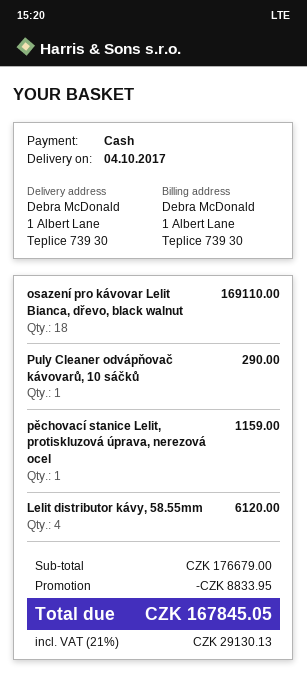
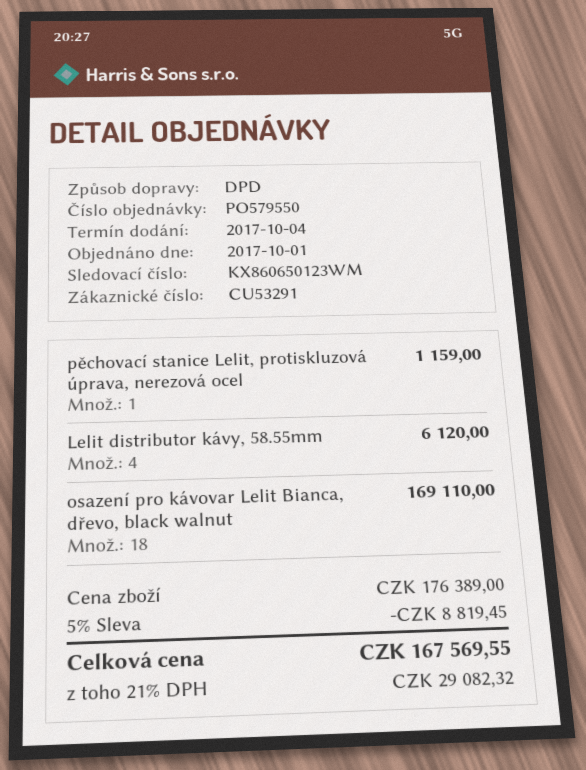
Puly Cleaner odvápňovač kávovarů, 10 sáčků: 1 for 290.00 -> none
subtotal: 176679.00 -> 176389.00
discount: 8833.95 -> 8819.45
tax: 21% = 29130.13 -> 21% = 29082.32
total: 167845.05 -> 167569.55

